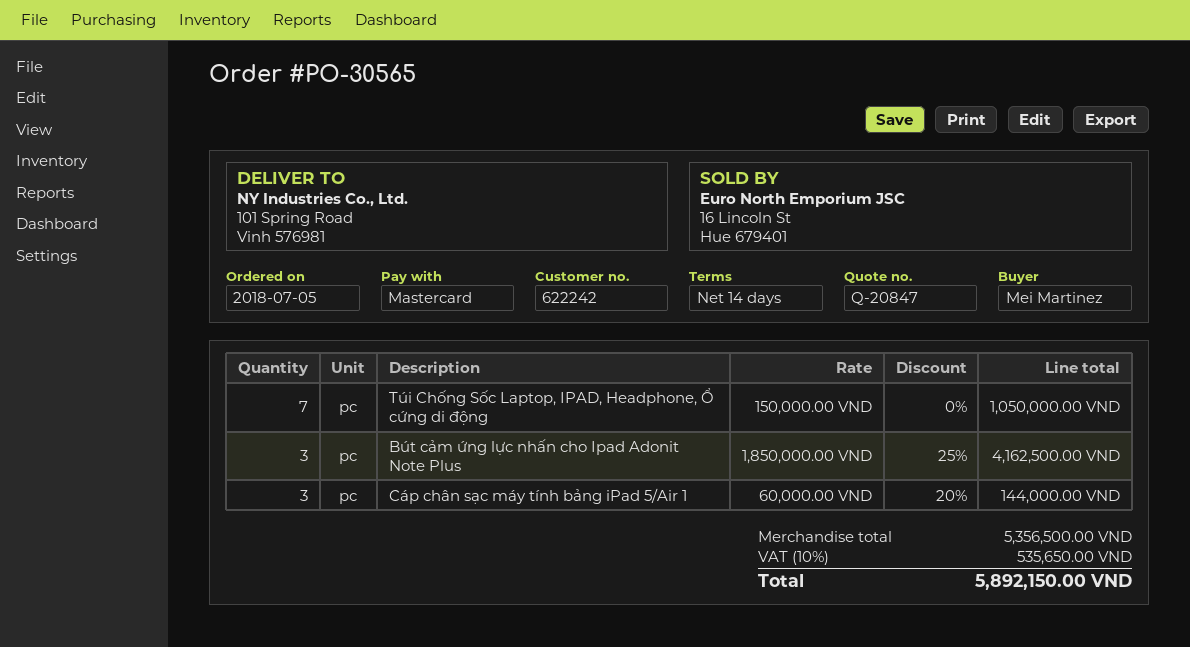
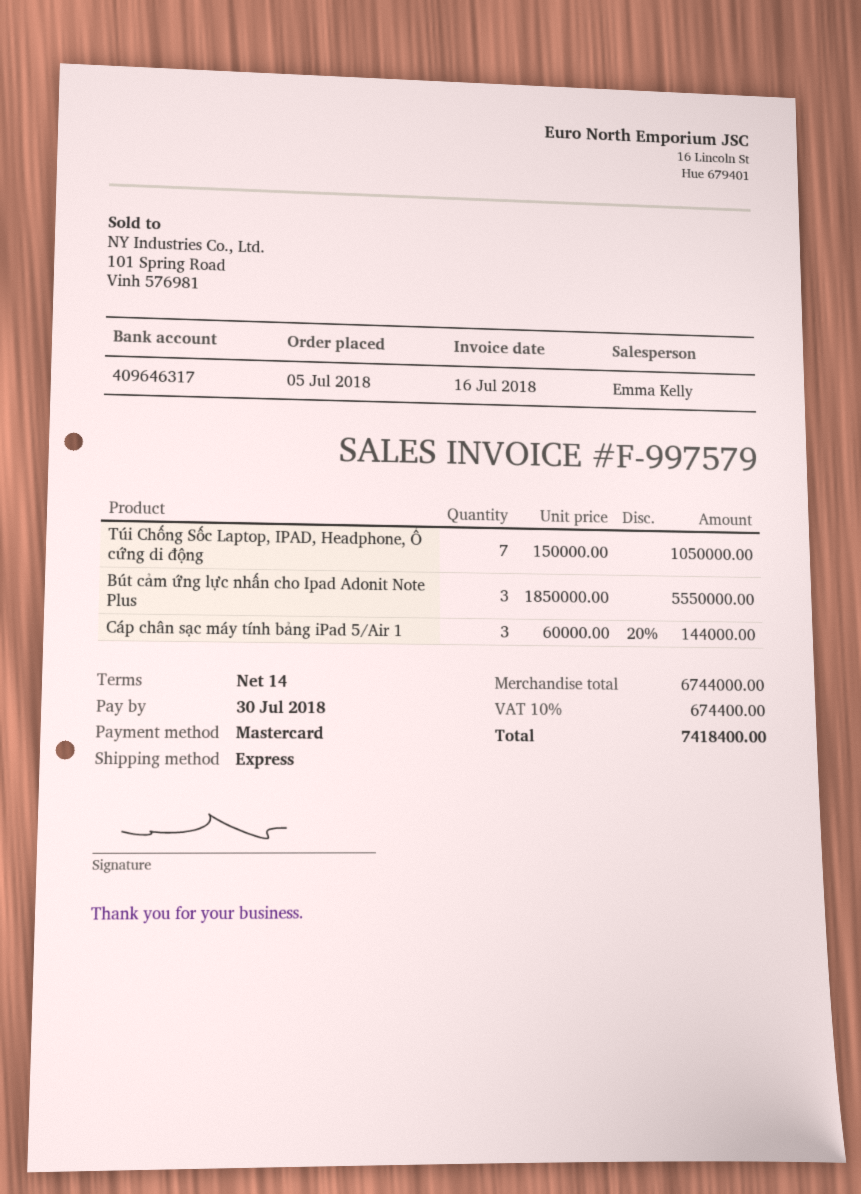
Bút cảm ứng lực nhấn cho Ipad Adonit Note Plus: 3 x 1850000.00 - 25% = 4162500.00 -> 3 x 1850000.00 = 5550000.00
subtotal: 5356500.00 -> 6744000.00
tax: 10% = 535650.00 -> 10% = 674400.00
total: 5892150.00 -> 7418400.00

